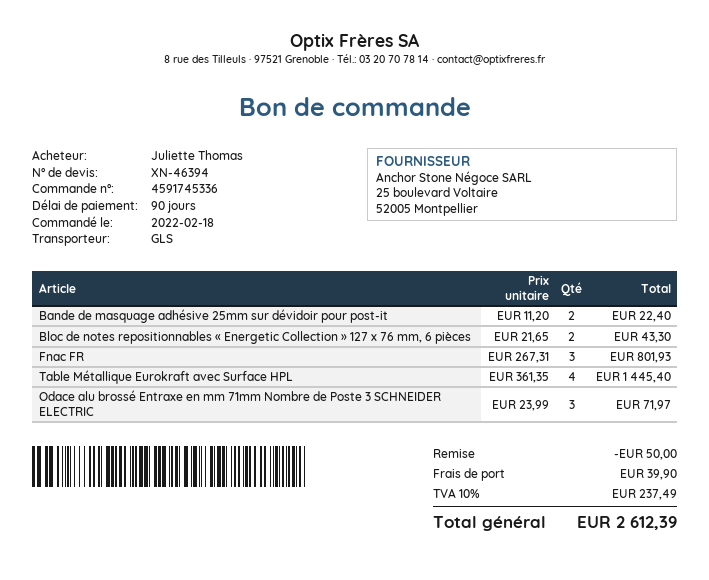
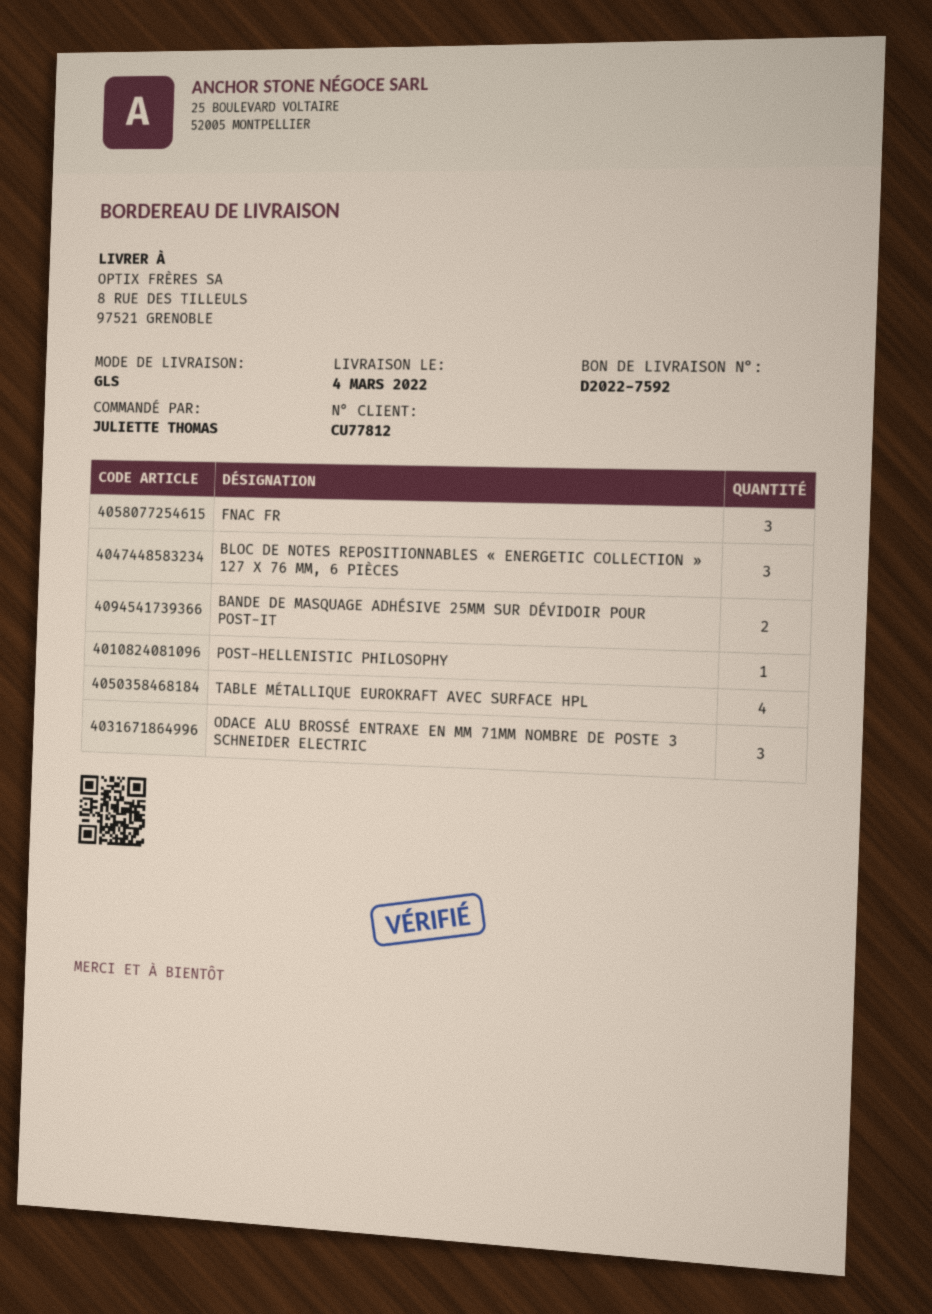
Bloc de notes repositionnables « Energetic Collection » 127 x 76 mm, 6 pièces: 2 -> 3
POST-HELLENISTIC PHILOSOPHY: none -> 1

